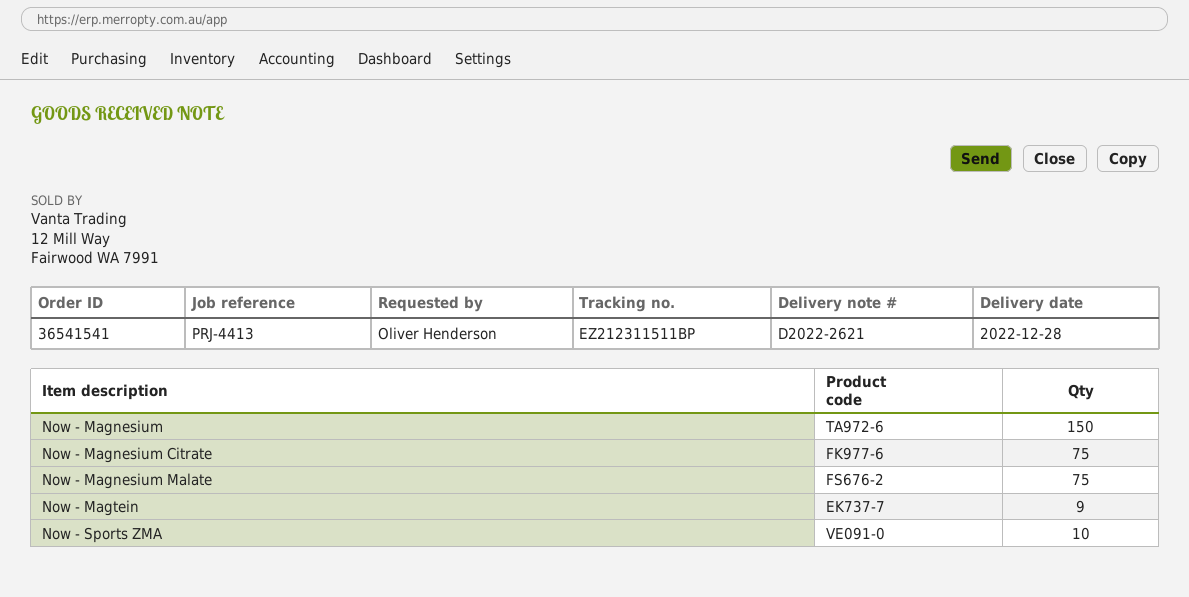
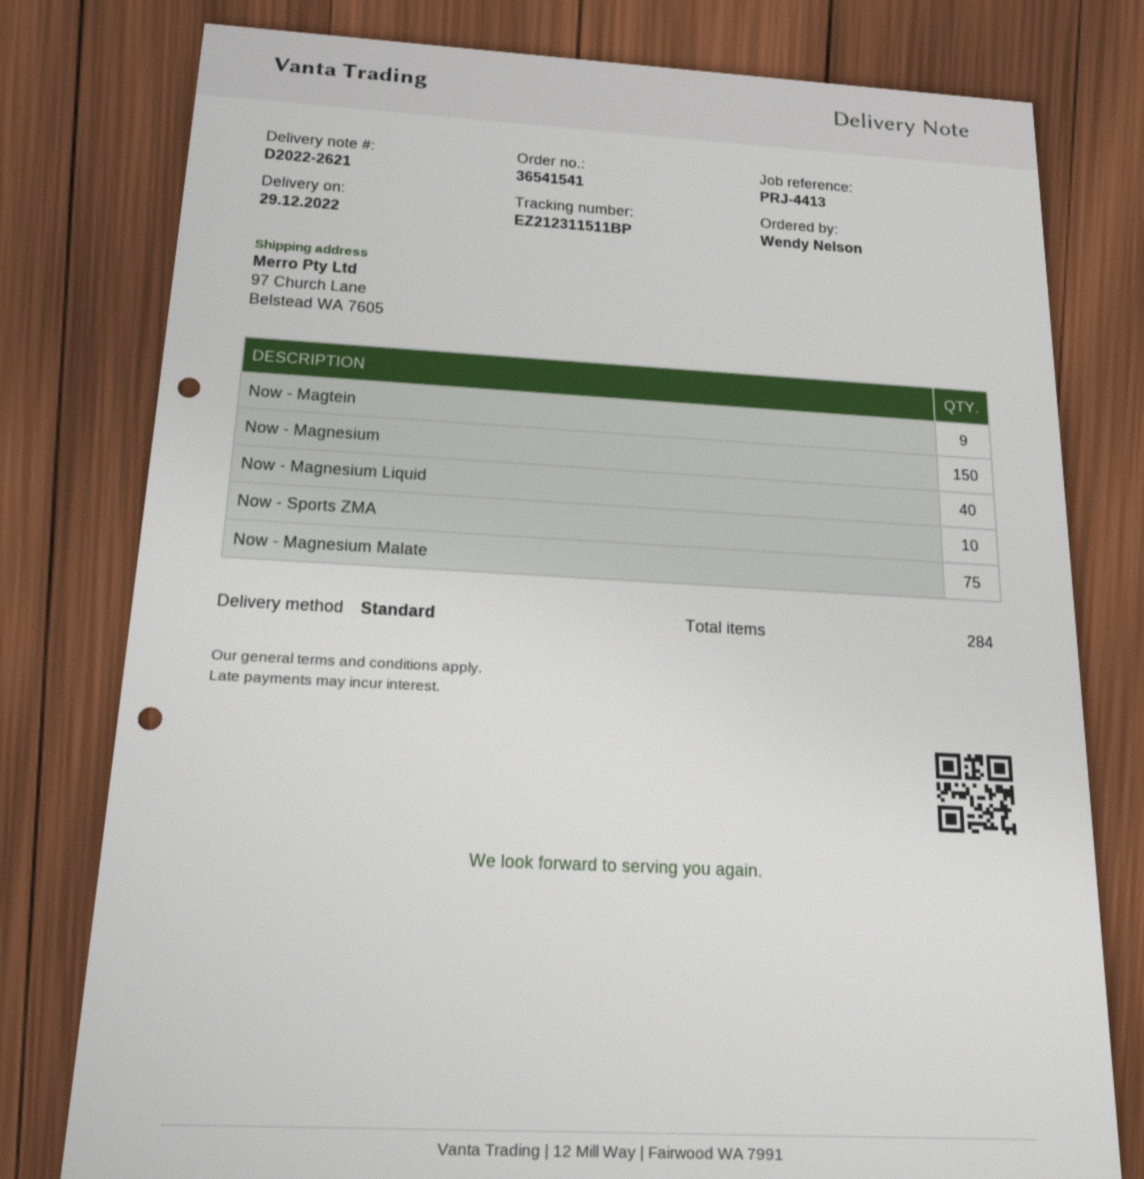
delivery date: 2022-12-28 -> 2022-12-29
ordered by: Oliver Henderson -> Wendy Nelson
Now - Magnesium Citrate: 75 -> none
Now - Magnesium Liquid: none -> 40

